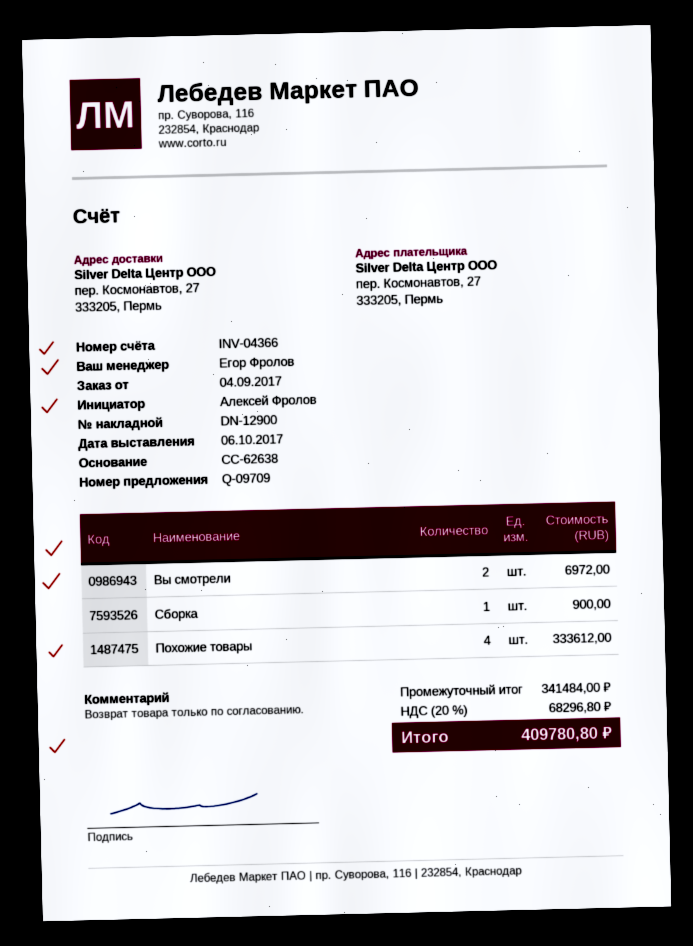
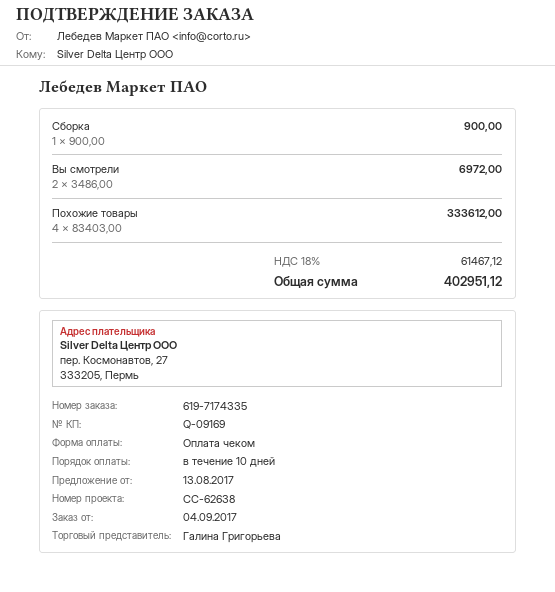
quote number: Q-09709 -> Q-09169
sales rep: Егор Фролов -> Галина Григорьева
tax: 20% = 68296.80 -> 18% = 61467.12
total: 409780.80 -> 402951.12

